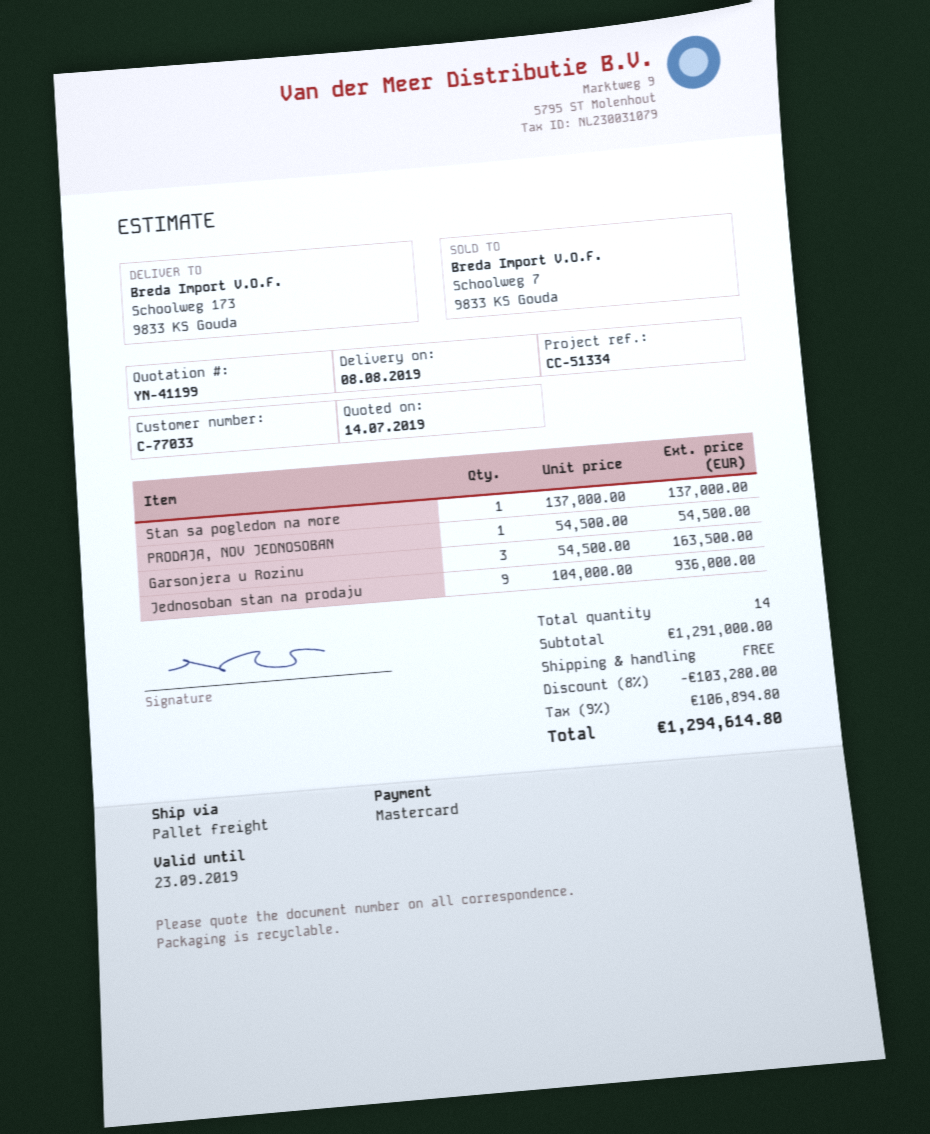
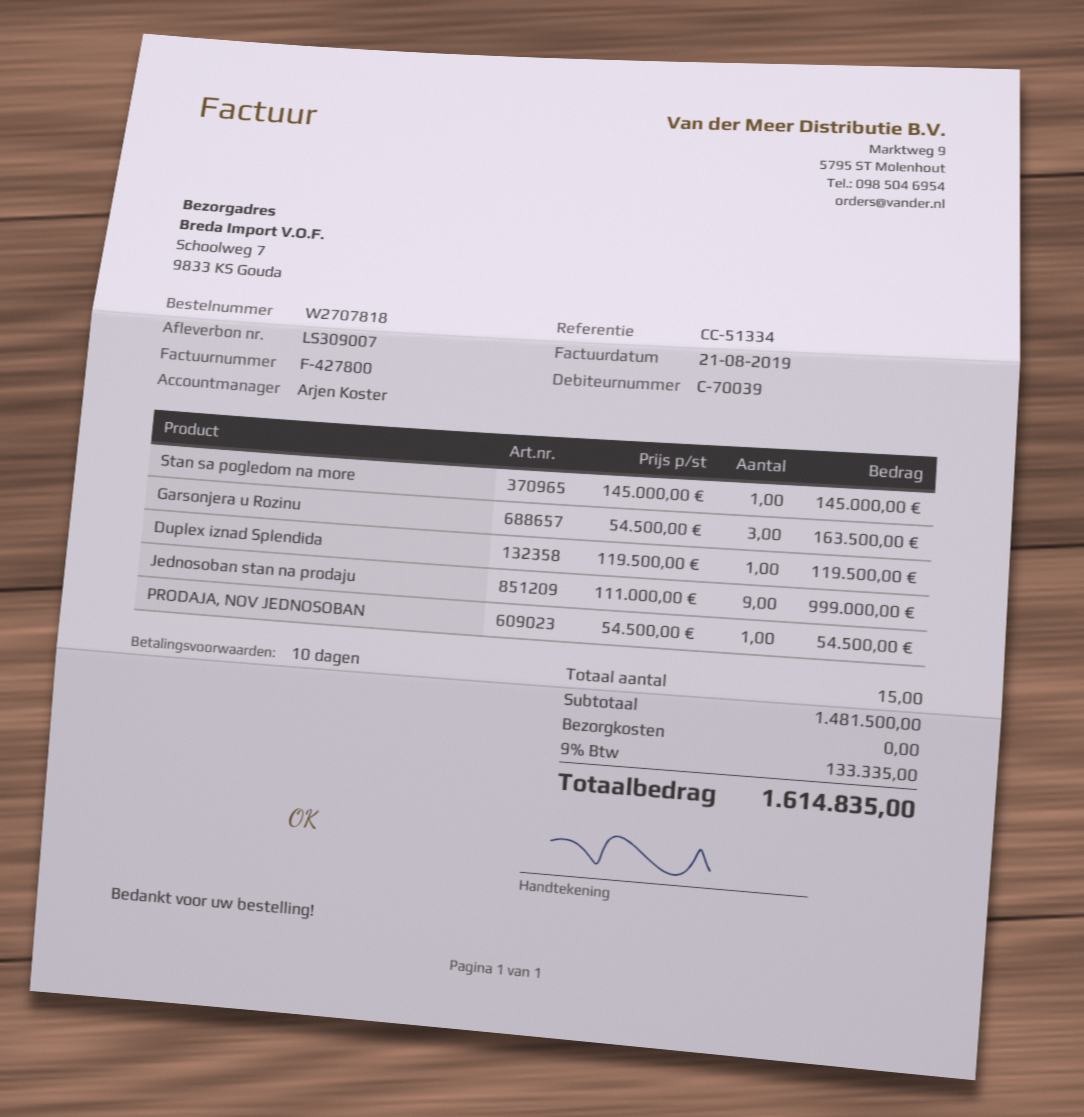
customer number: C-77033 -> C-70039
ship to: Schoolweg 173, 9833 KS Gouda -> Schoolweg 7, 9833 KS Gouda
Stan sa pogledom na more: 1 x 137000.00 = 137000.00 -> 1 x 145000.00 = 145000.00
Jednosoban stan na prodaju: 9 x 104000.00 = 936000.00 -> 9 x 111000.00 = 999000.00
Duplex iznad Splendida: none -> 1 x 119500.00 = 119500.00
total quantity: 14 -> 15
subtotal: 1291000.00 -> 1481500.00
discount: 8% = 103280.00 -> none
tax: 9% = 106894.80 -> 9% = 133335.00
total: 1294614.80 -> 1614835.00

